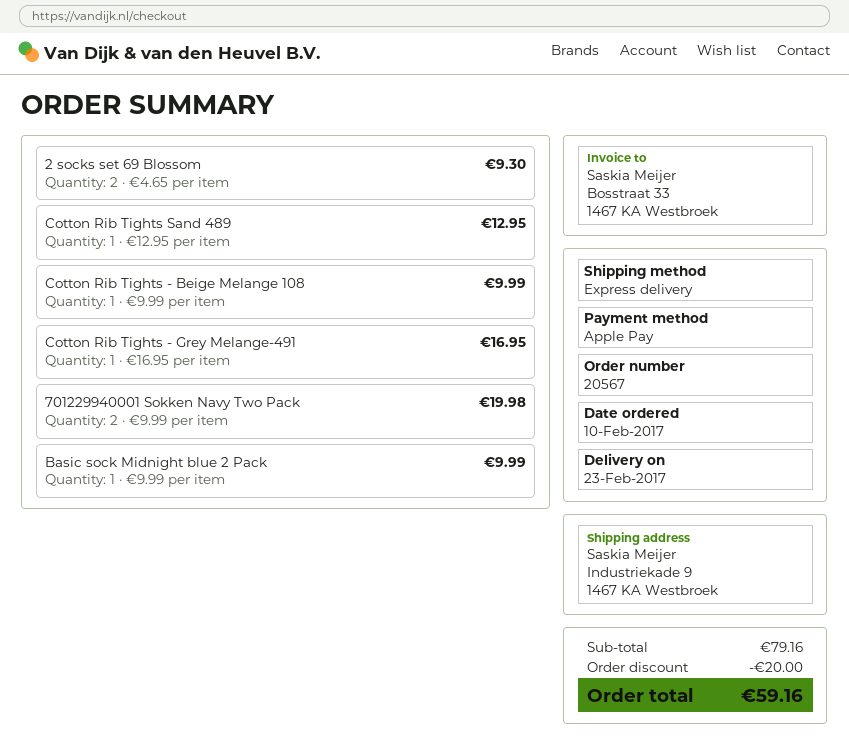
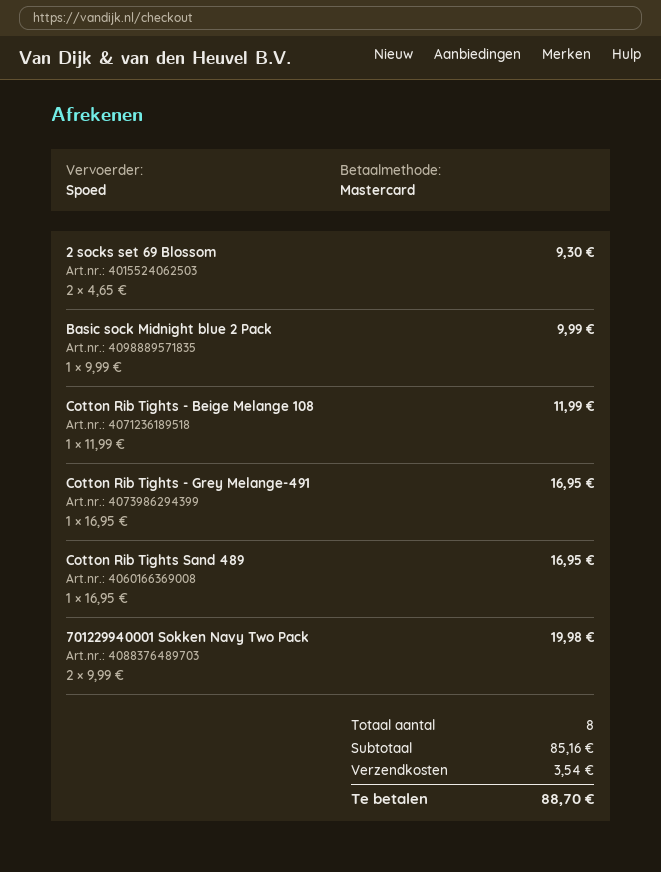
payment method: Apple Pay -> Mastercard
Cotton Rib Tights Sand 489: 1 x 12.95 = 12.95 -> 1 x 16.95 = 16.95
Cotton Rib Tights - Beige Melange 108: 1 x 9.99 = 9.99 -> 1 x 11.99 = 11.99
subtotal: 79.16 -> 85.16
discount: 20.00 -> none
shipping: none -> 3.54
total: 59.16 -> 88.70

